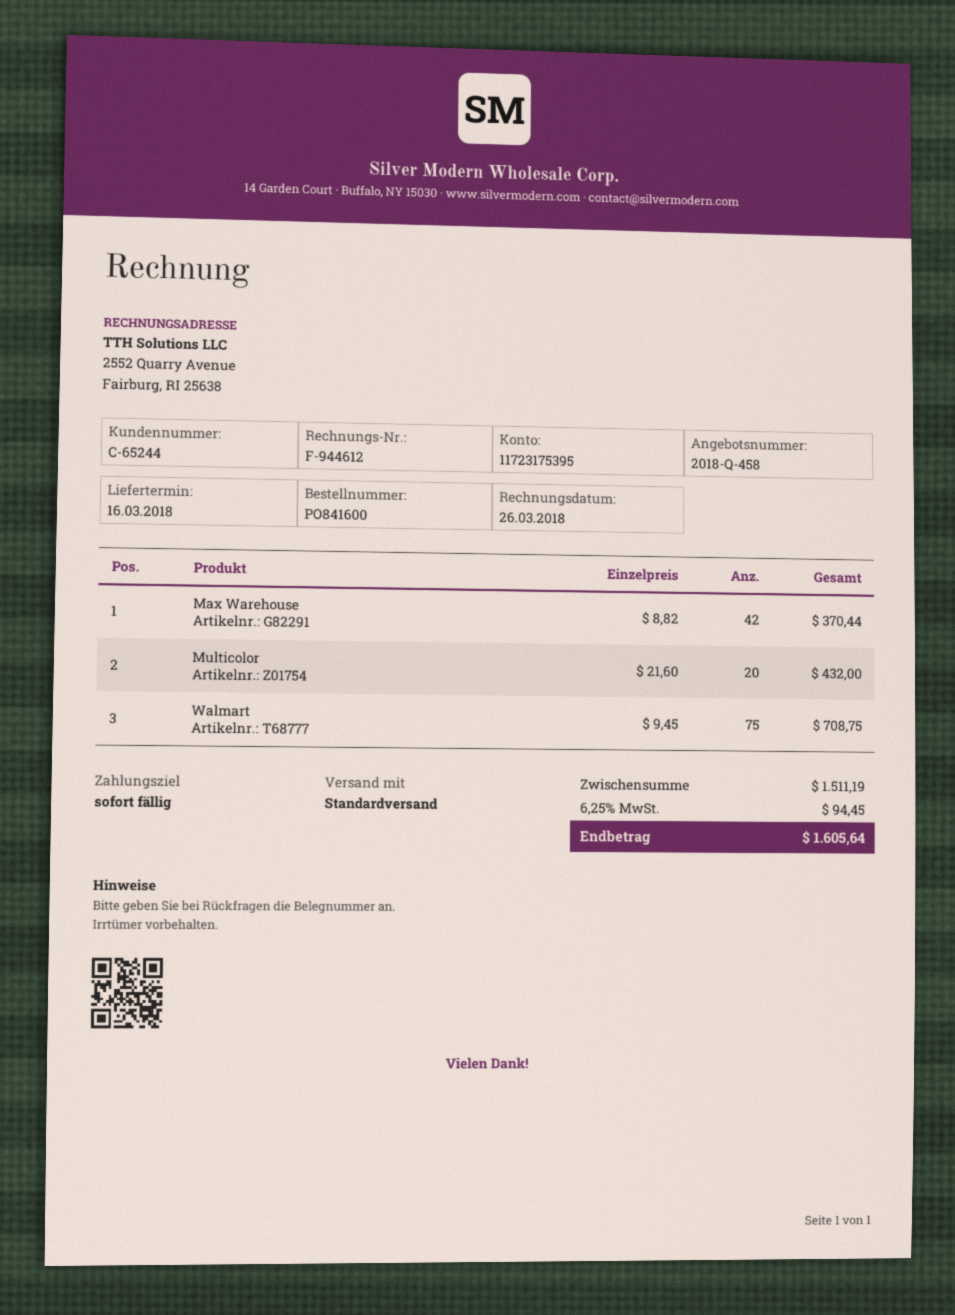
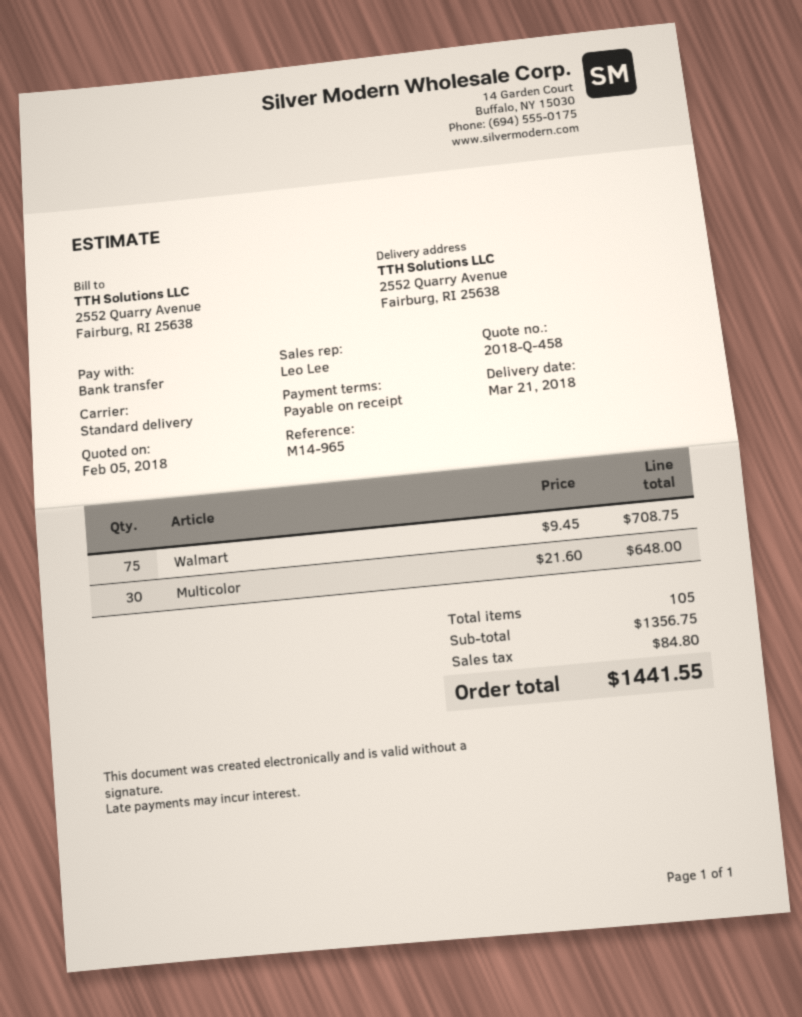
delivery date: 2018-03-16 -> 2018-03-21
Max Warehouse: 42 x 8.82 = 370.44 -> none
Multicolor: 20 x 21.60 = 432.00 -> 30 x 21.60 = 648.00
subtotal: 1511.19 -> 1356.75
tax: 94.45 -> 84.80
total: 1605.64 -> 1441.55

